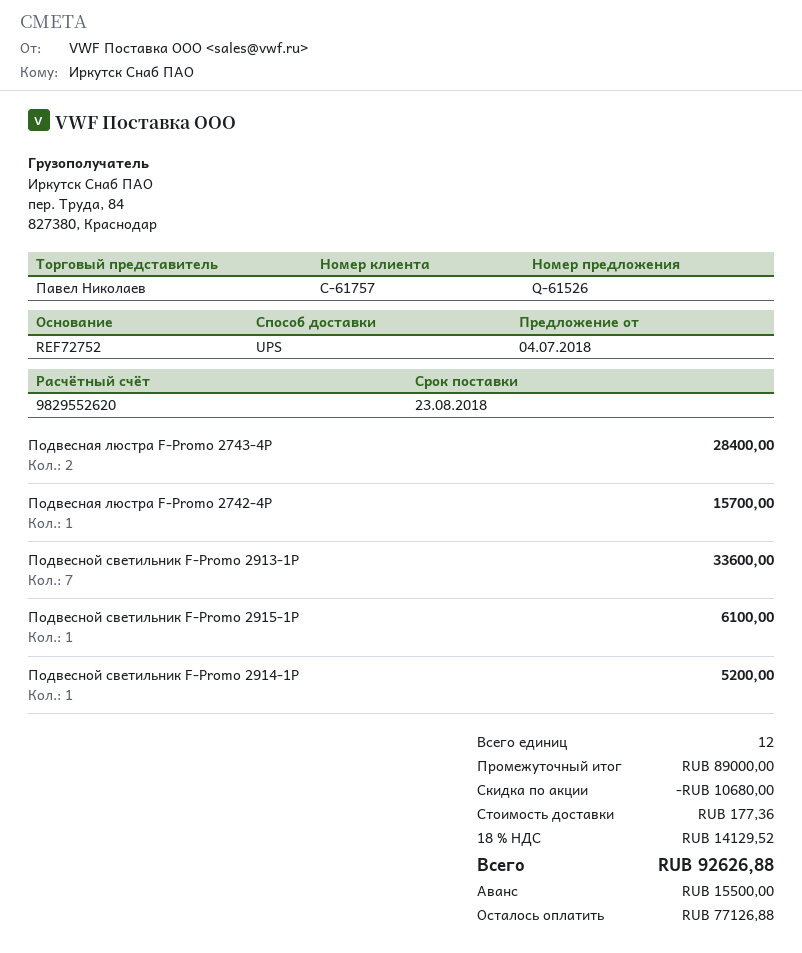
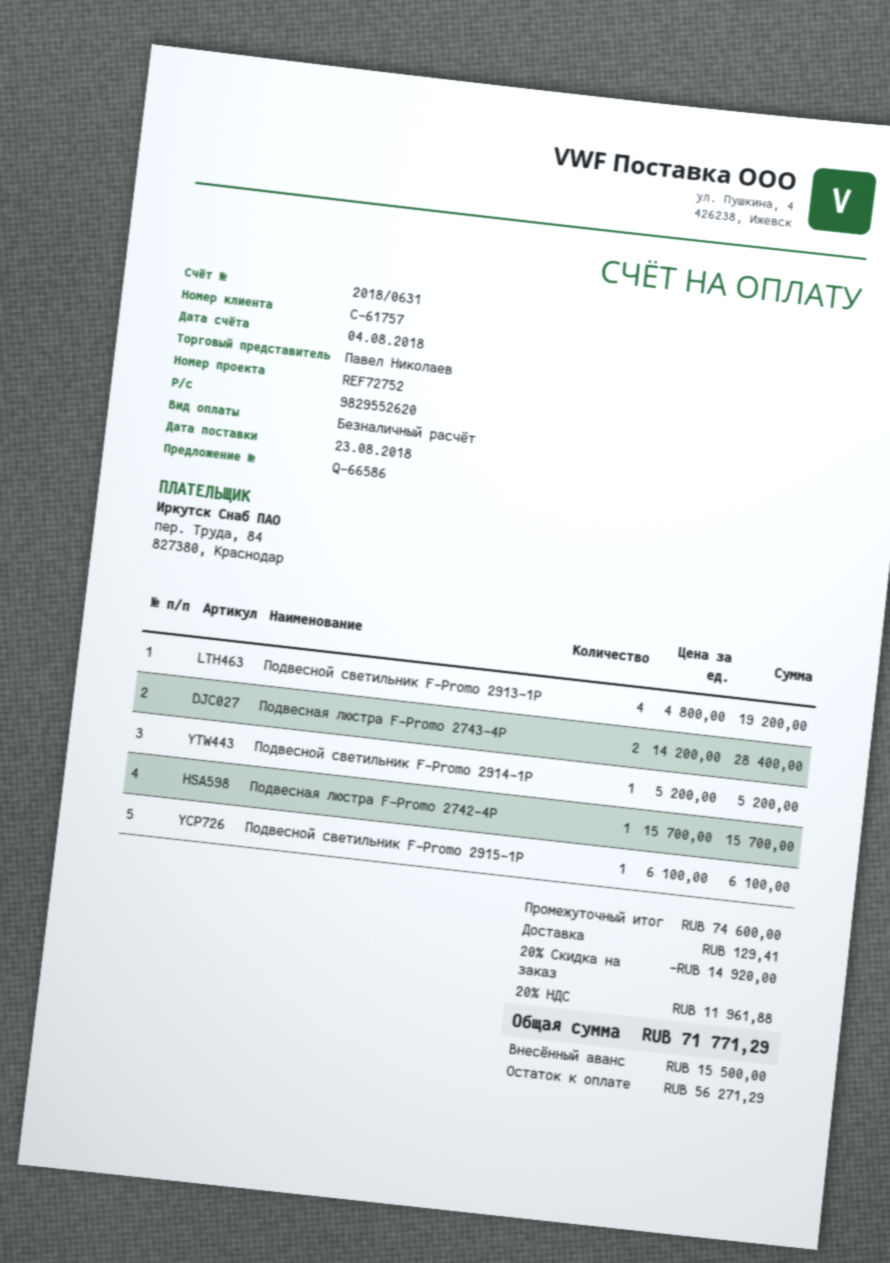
quote number: Q-61526 -> Q-66586
Подвесной светильник F-Promo 2913-1P: 7 for 33600.00 -> 4 for 19200.00
subtotal: 89000.00 -> 74600.00
discount: 10680.00 -> 14920.00
shipping: 177.36 -> 129.41
tax: 18% = 14129.52 -> 20% = 11961.88
total: 92626.88 -> 71771.29
balance: 77126.88 -> 56271.29

